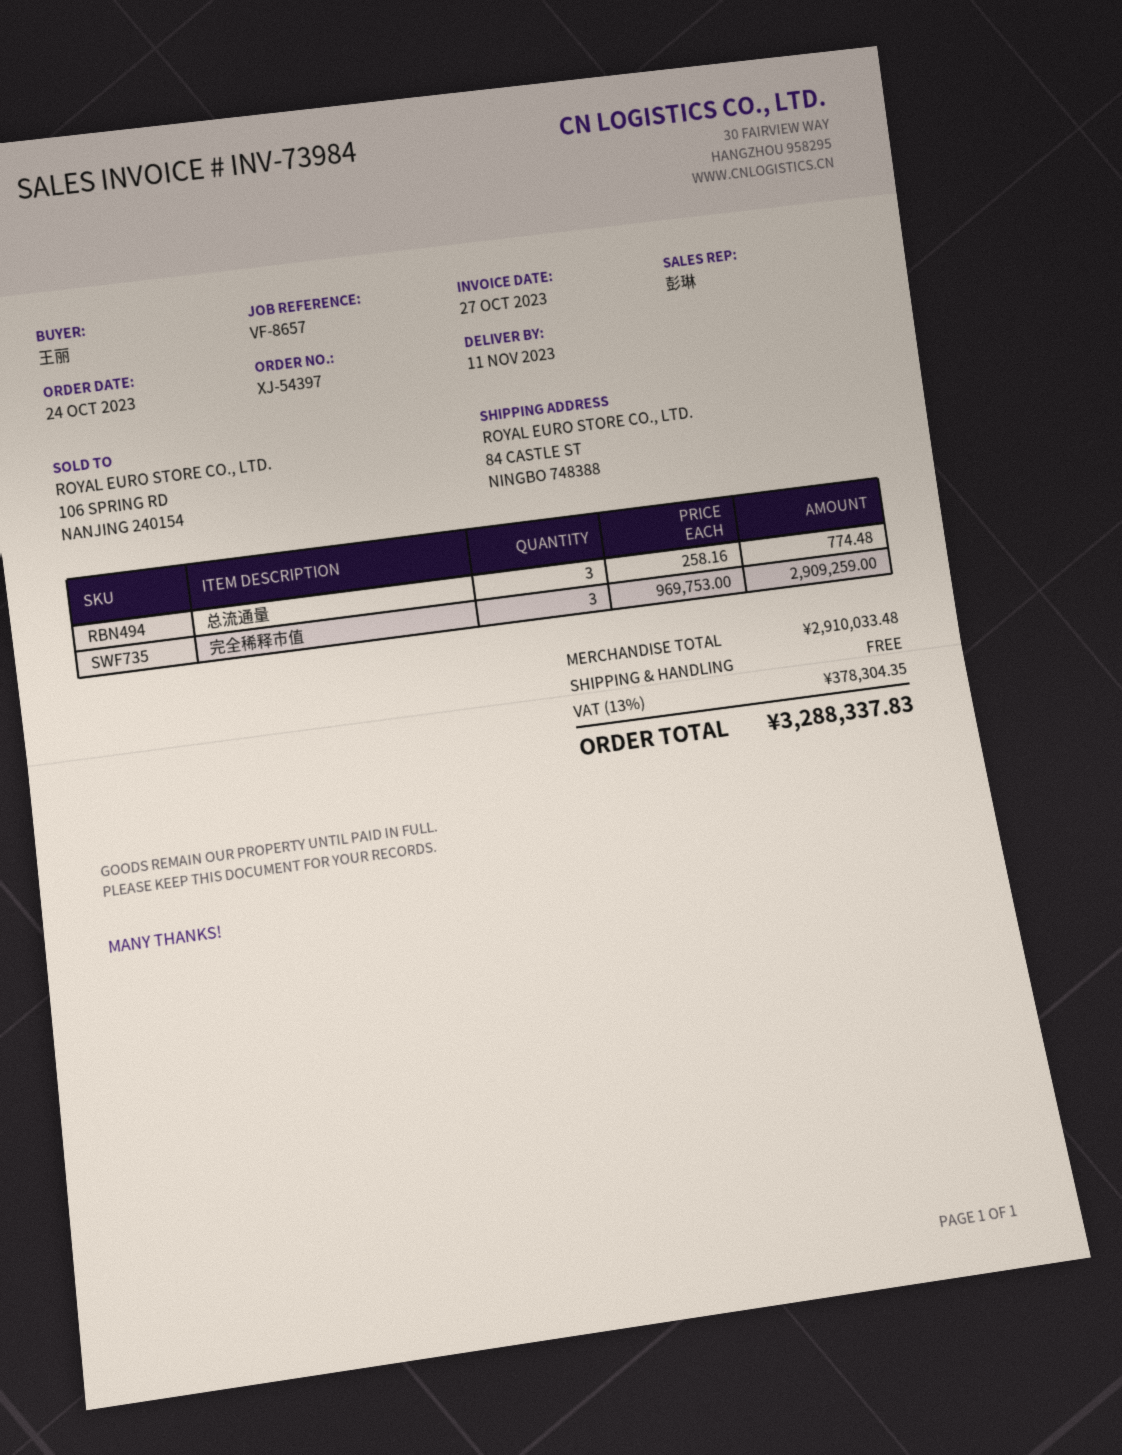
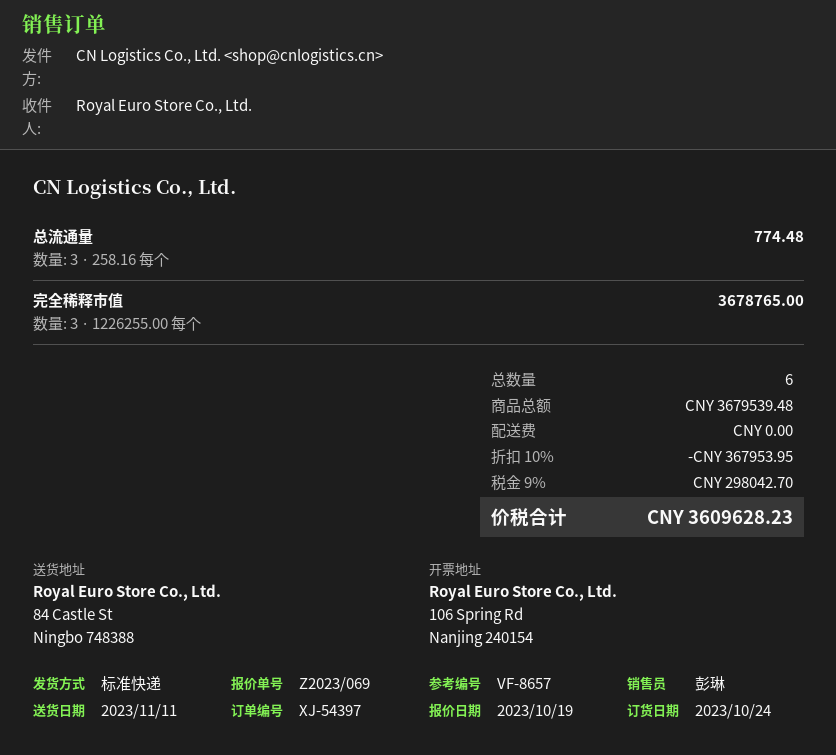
完全稀释市值: 3 x 969753.00 = 2909259.00 -> 3 x 1226255.00 = 3678765.00
subtotal: 2910033.48 -> 3679539.48
discount: none -> 10% = 367953.95
tax: 13% = 378304.35 -> 9% = 298042.70
total: 3288337.83 -> 3609628.23

